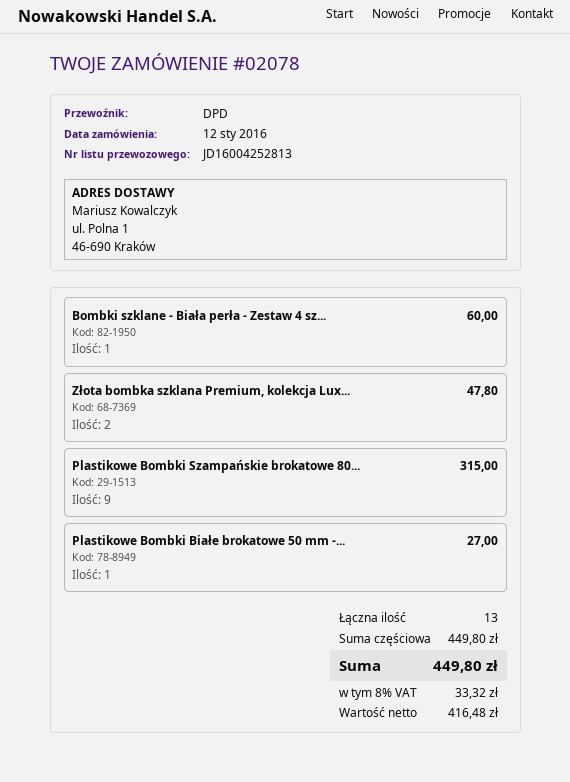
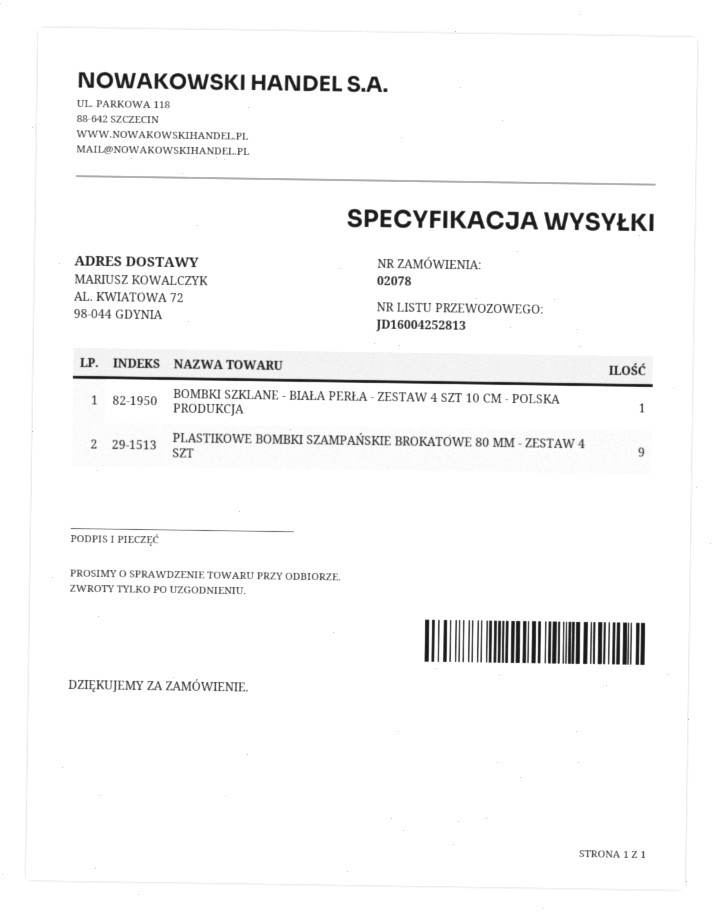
ship to: ul. Polna 1, 46-690 Kraków -> AL. KWIATOWA 72, 98-044 GDYNIA
Złota bombka szklana Premium, kolekcja Lux...: 2 -> none
Plastikowe Bombki Białe brokatowe 50 mm -...: 1 -> none

